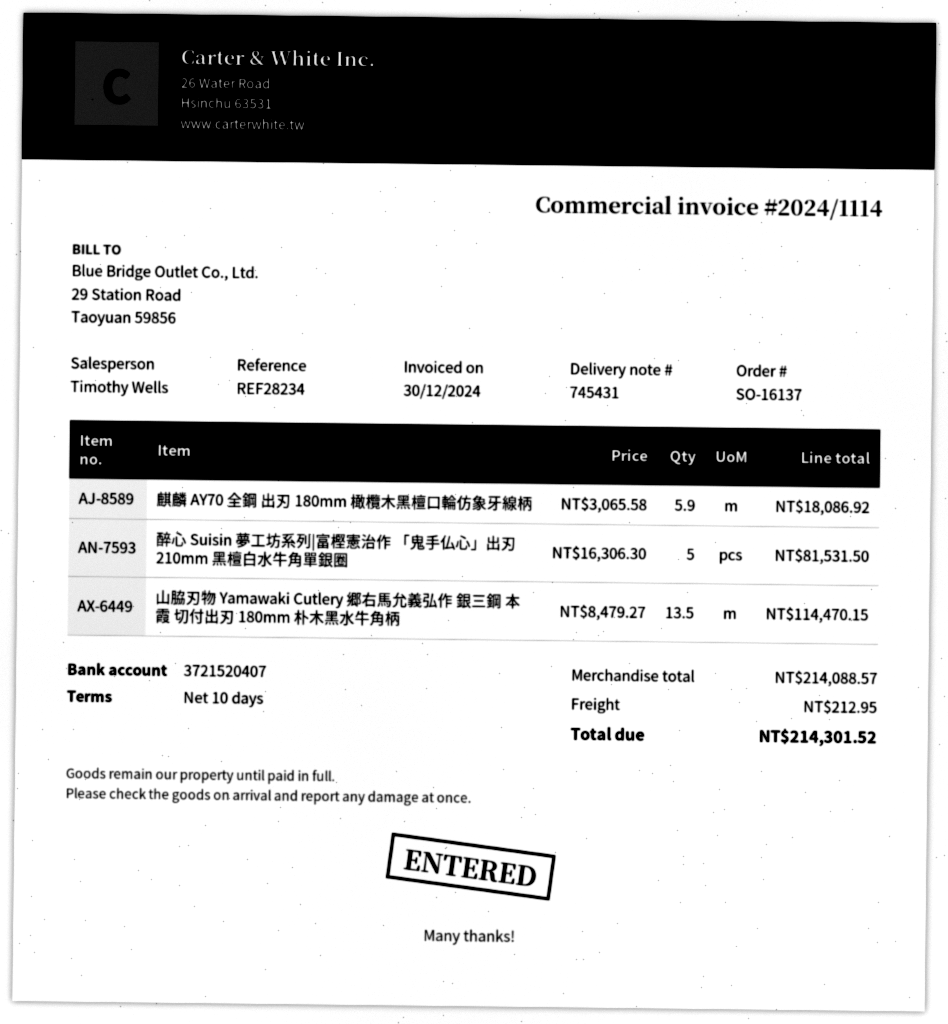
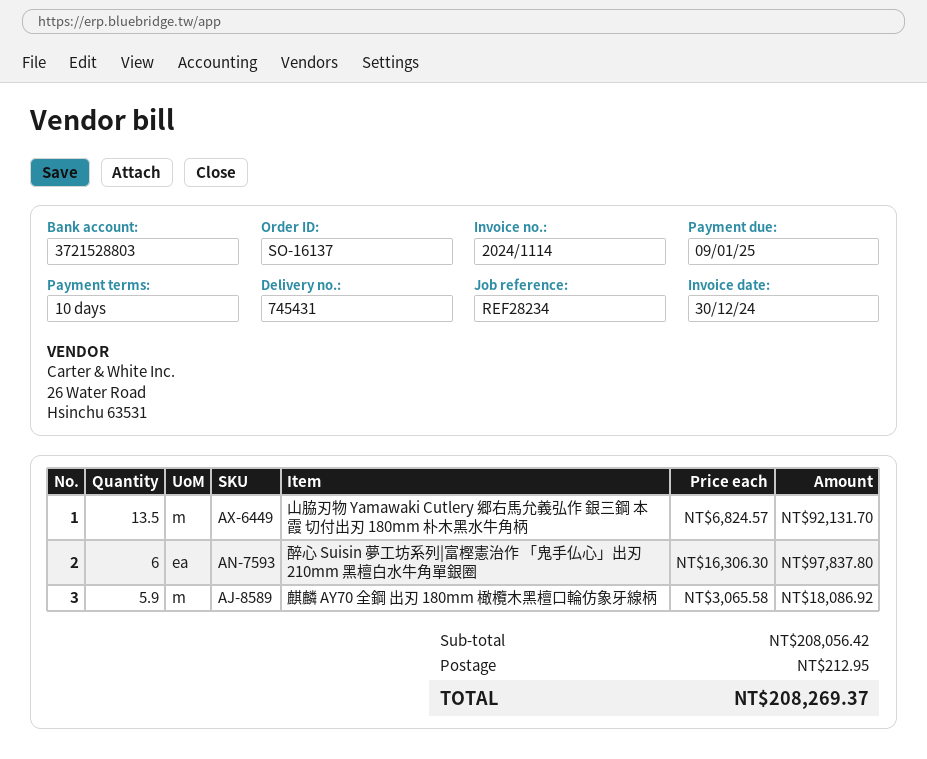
bank account: 3721520407 -> 3721528803
醉心 Suisin 夢工坊系列|富樫憲治作 「鬼手仏心」出刃 210mm 黑檀白水牛角單銀圈: 5 x 16306.30 = 81531.50 -> 6 x 16306.30 = 97837.80
山脇刃物 Yamawaki Cutlery 郷右馬允義弘作 銀三鋼 本霞 切付出刃 180mm 朴木黑水牛角柄: 13.5 x 8479.27 = 114470.15 -> 13.5 x 6824.57 = 92131.70
subtotal: 214088.57 -> 208056.42
total: 214301.52 -> 208269.37

